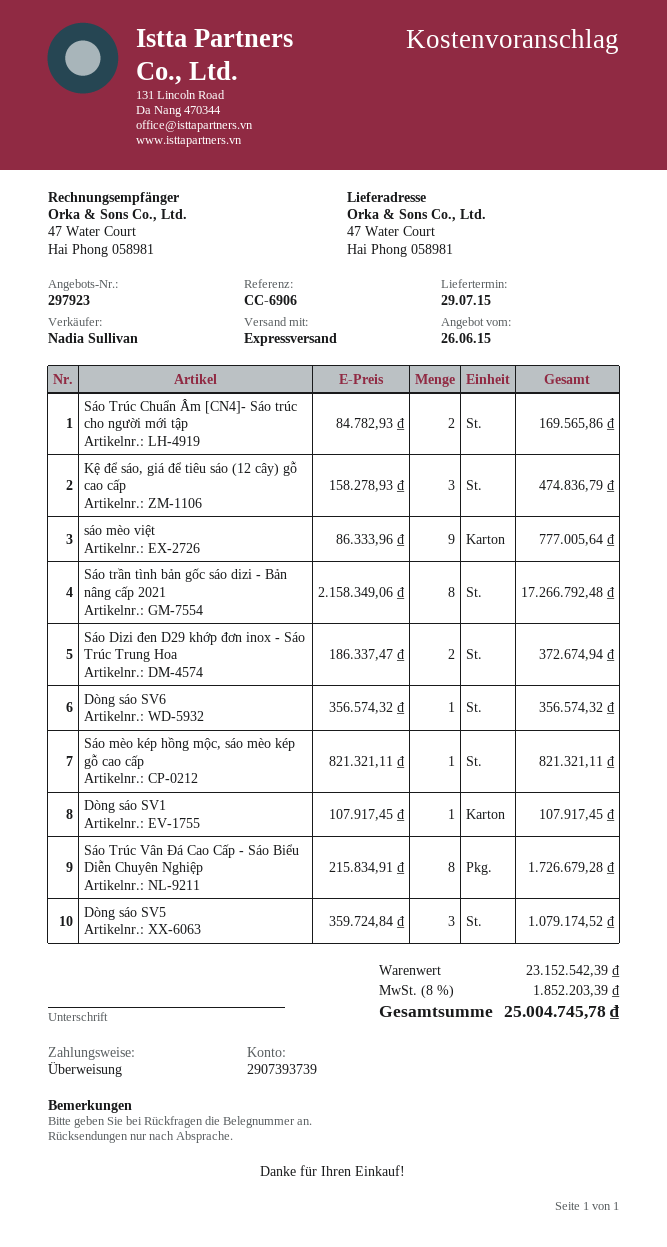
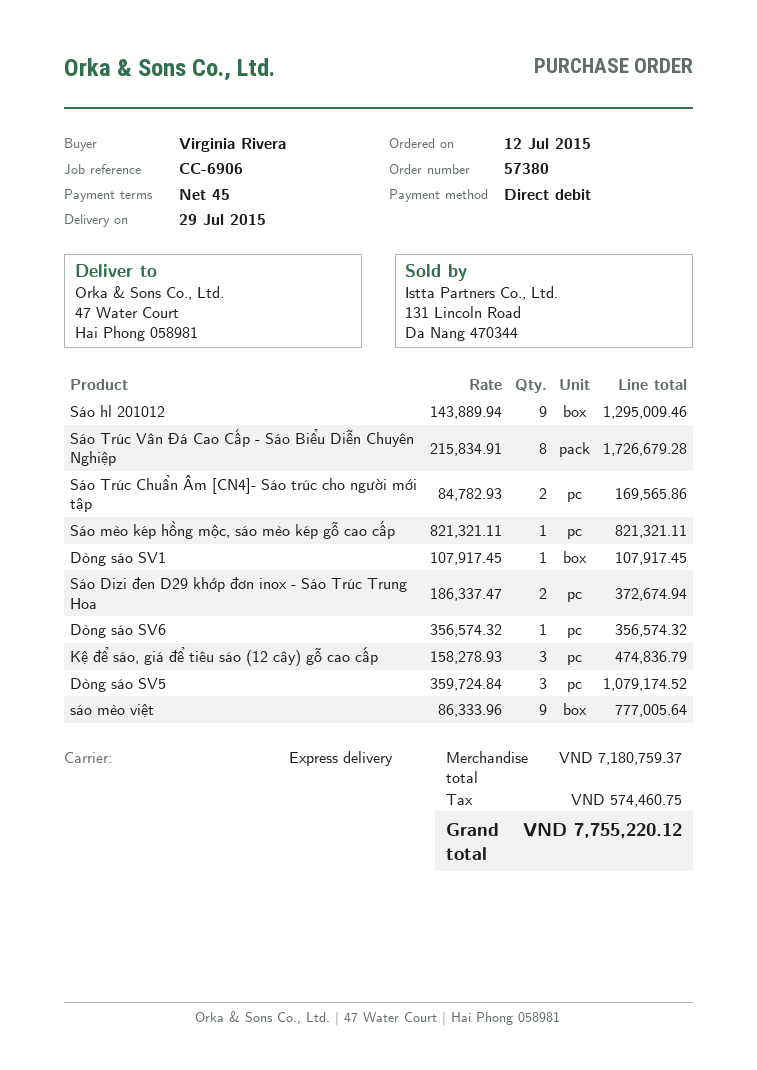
payment method: bank transfer -> direct debit
Sáo trần tình bản gốc sáo dizi - Bản nâng cấp 2021: 8 x 2158349.06 = 17266792.48 -> none
Sáo hl 201012: none -> 9 x 143889.94 = 1295009.46
subtotal: 23152542.39 -> 7180759.37
tax: 1852203.39 -> 574460.75
total: 25004745.78 -> 7755220.12

